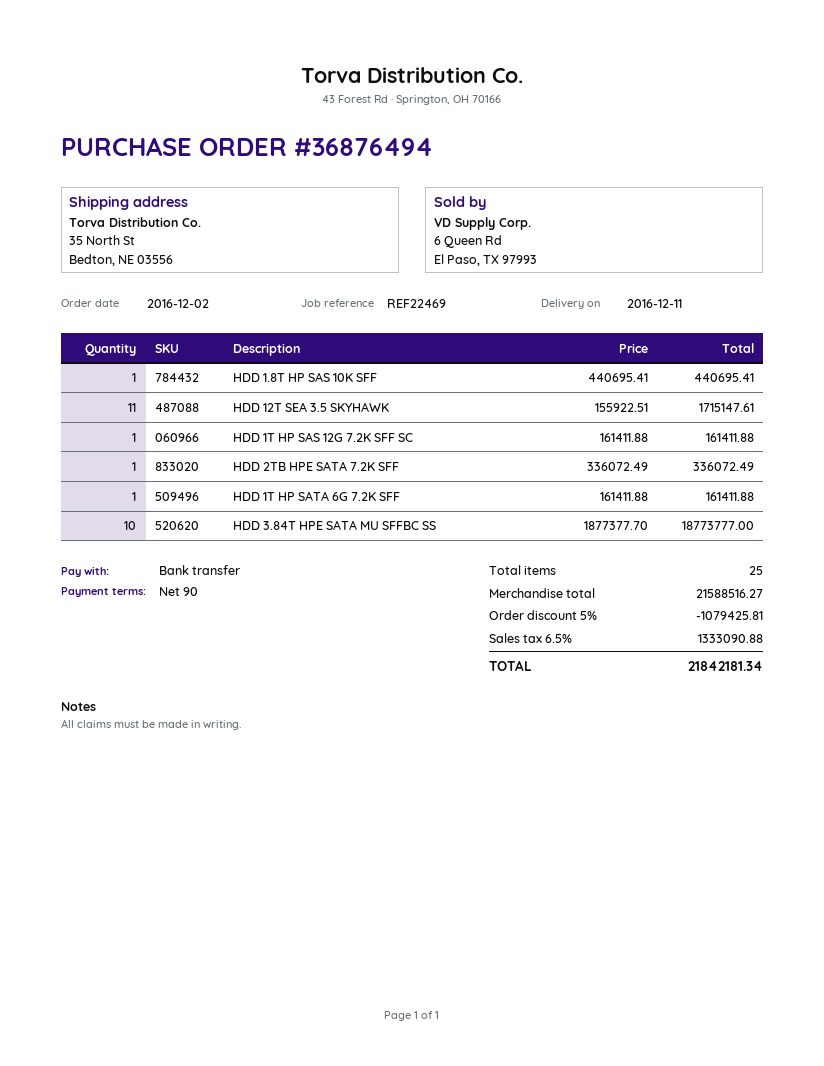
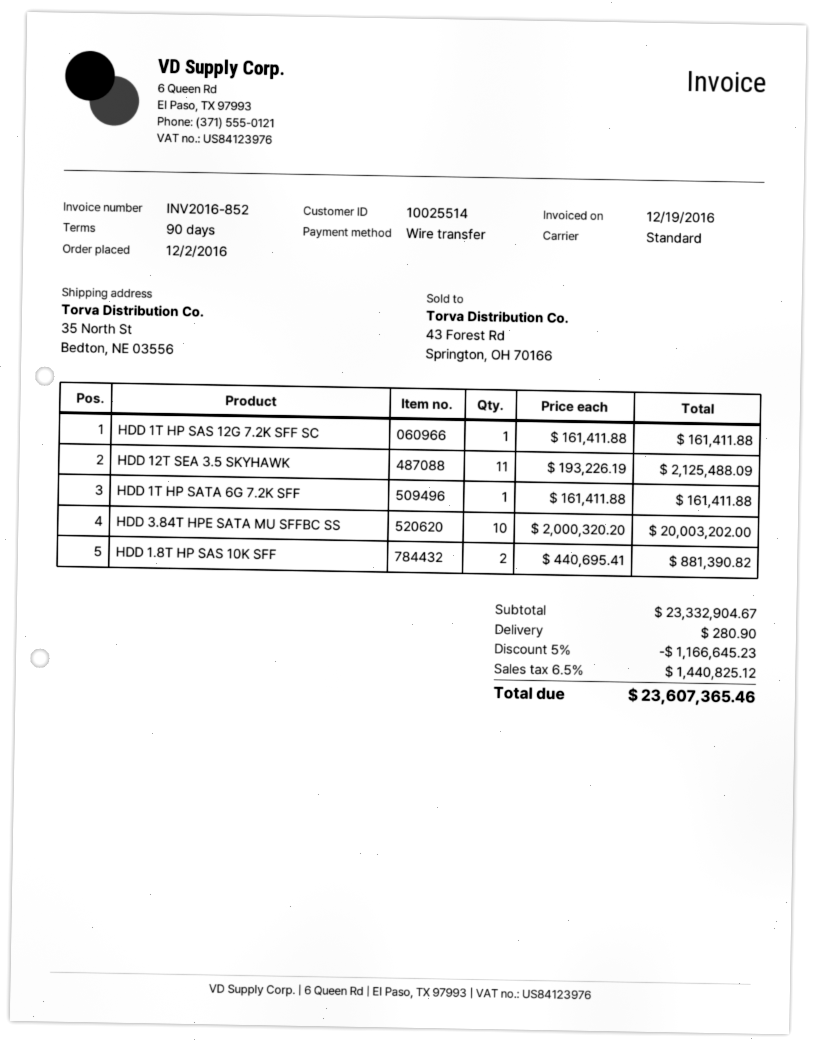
HDD 1.8T HP SAS 10K SFF: 1 x 440695.41 = 440695.41 -> 2 x 440695.41 = 881390.82
HDD 12T SEA 3.5 SKYHAWK: 11 x 155922.51 = 1715147.61 -> 11 x 193226.19 = 2125488.09
HDD 2TB HPE SATA 7.2K SFF: 1 x 336072.49 = 336072.49 -> none
HDD 3.84T HPE SATA MU SFFBC SS: 10 x 1877377.70 = 18773777.00 -> 10 x 2000320.20 = 20003202.00
subtotal: 21588516.27 -> 23332904.67
discount: 5% = 1079425.81 -> 5% = 1166645.23
shipping: none -> 280.90
tax: 6.5% = 1333090.88 -> 6.5% = 1440825.12
total: 21842181.34 -> 23607365.46

